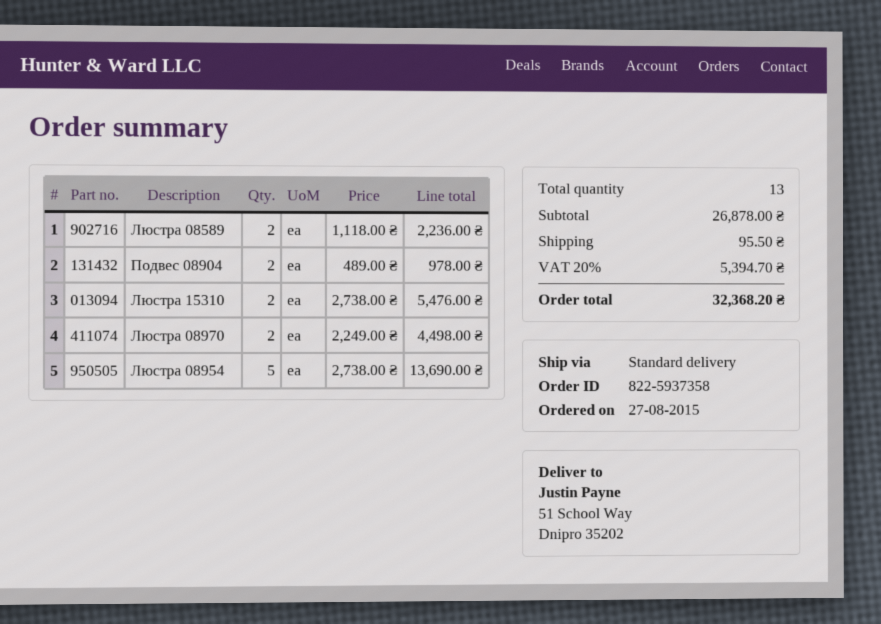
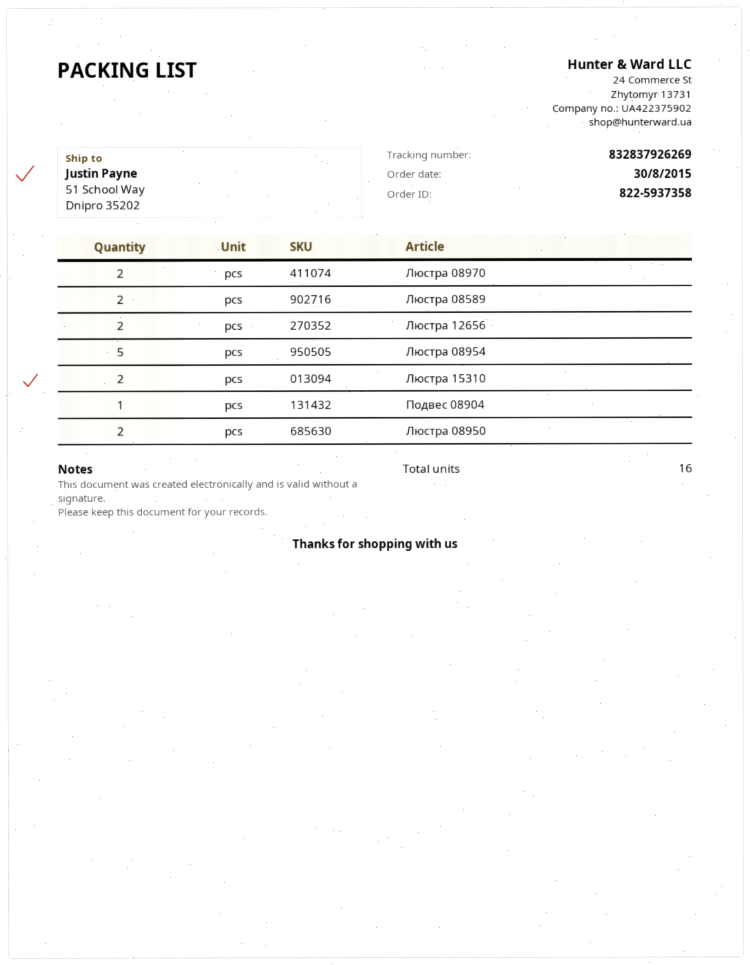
order date: 2015-08-27 -> 2015-08-30
Подвес 08904: 2 -> 1
Люстра 12656: none -> 2
Люстра 08950: none -> 2
total quantity: 13 -> 16

